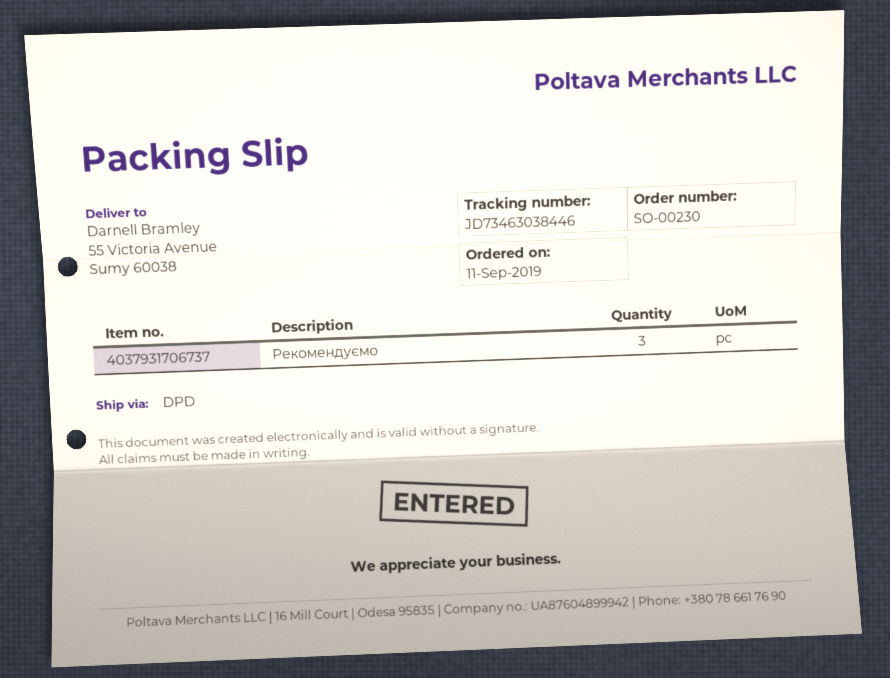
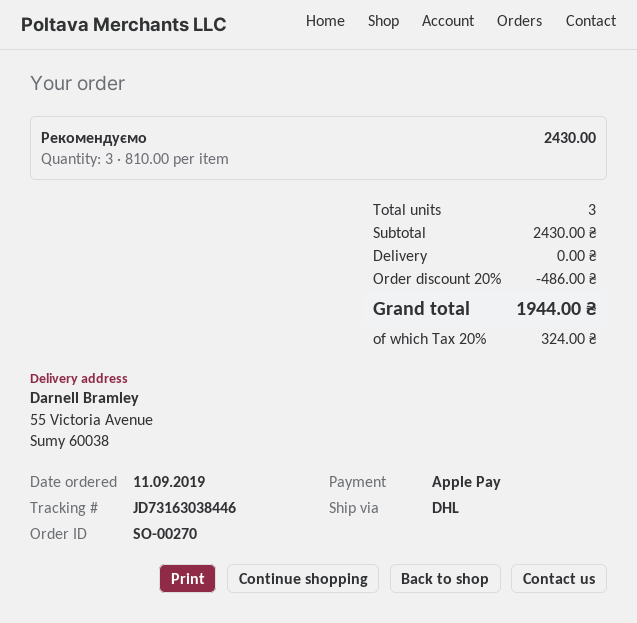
order number: SO-00230 -> SO-00270
shipping method: DPD -> DHL
tracking number: JD73463038446 -> JD73163038446

